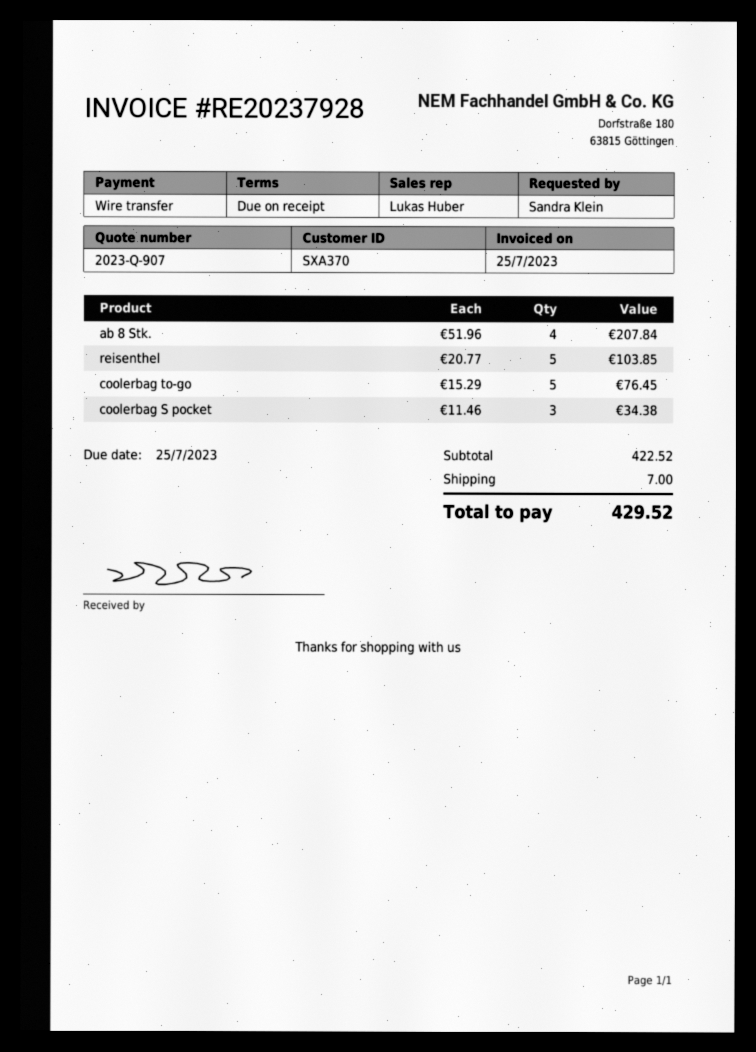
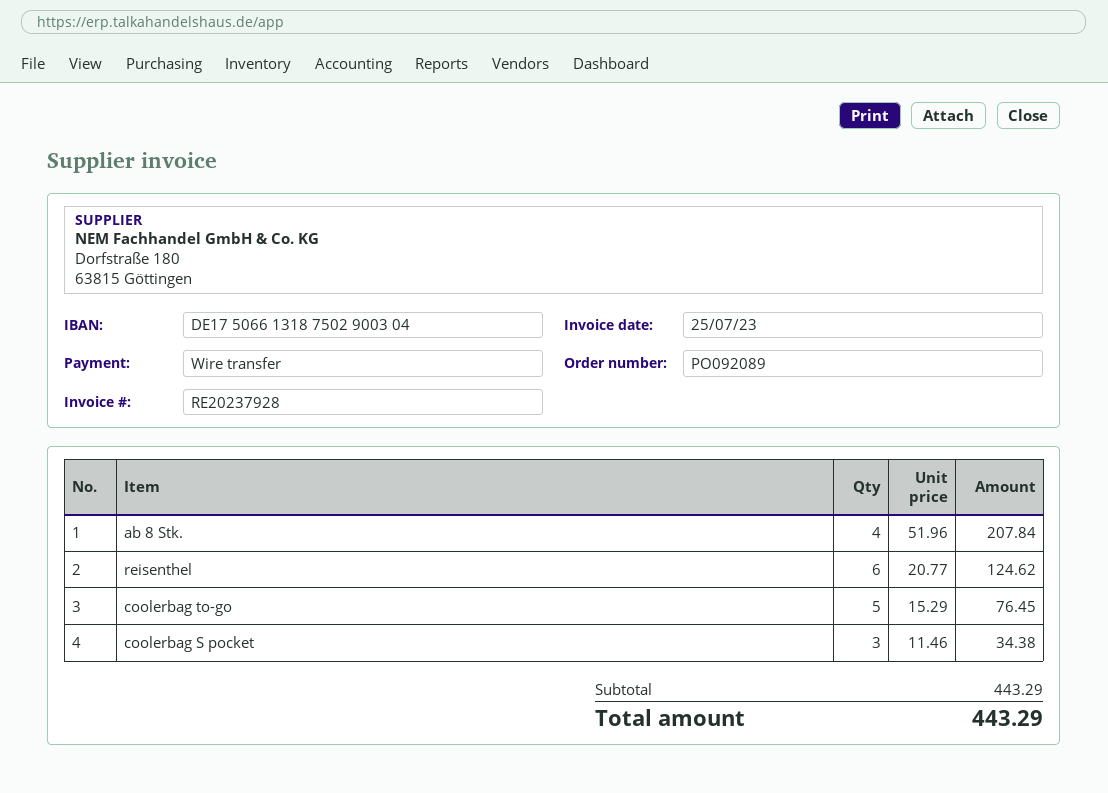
reisenthel: 5 x 20.77 = 103.85 -> 6 x 20.77 = 124.62
subtotal: 422.52 -> 443.29
shipping: 7.00 -> none
total: 429.52 -> 443.29

